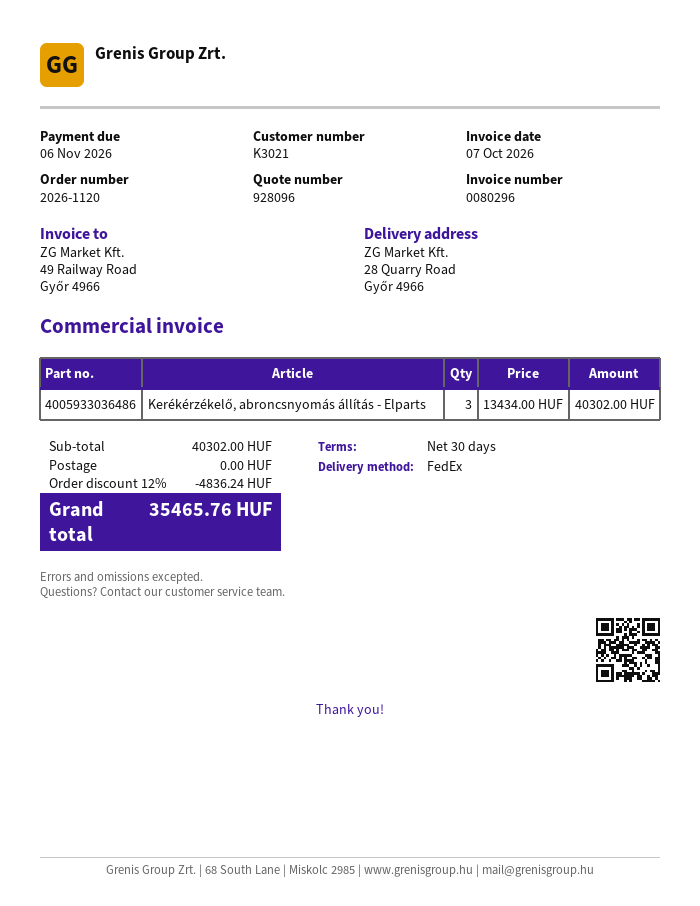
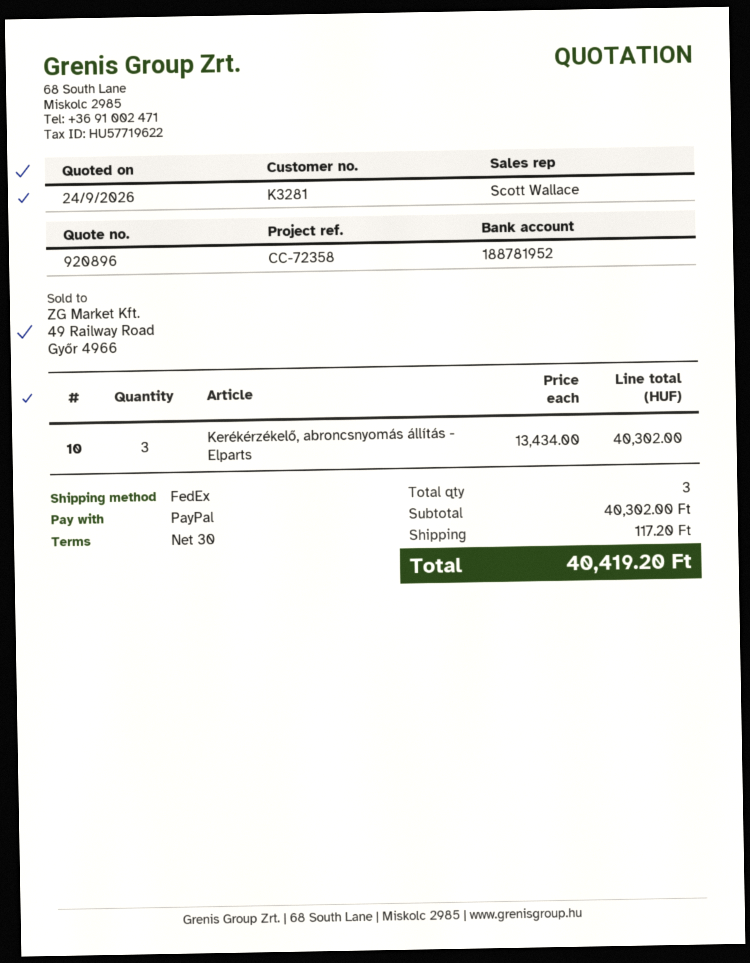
quote number: 928096 -> 920896
customer number: K3021 -> K3281
discount: 12% = 4836.24 -> none
shipping: 0.00 -> 117.20
total: 35465.76 -> 40419.20

